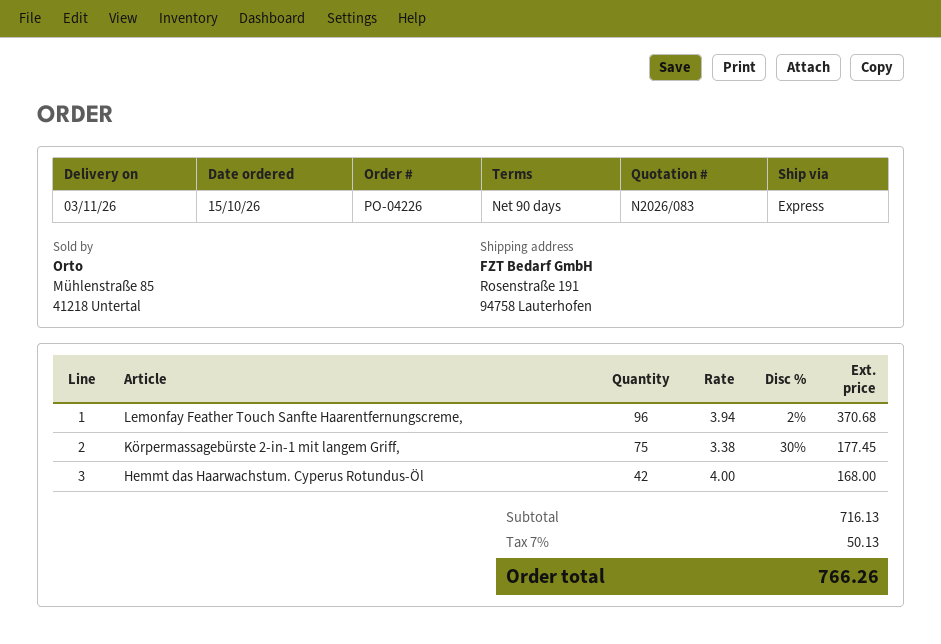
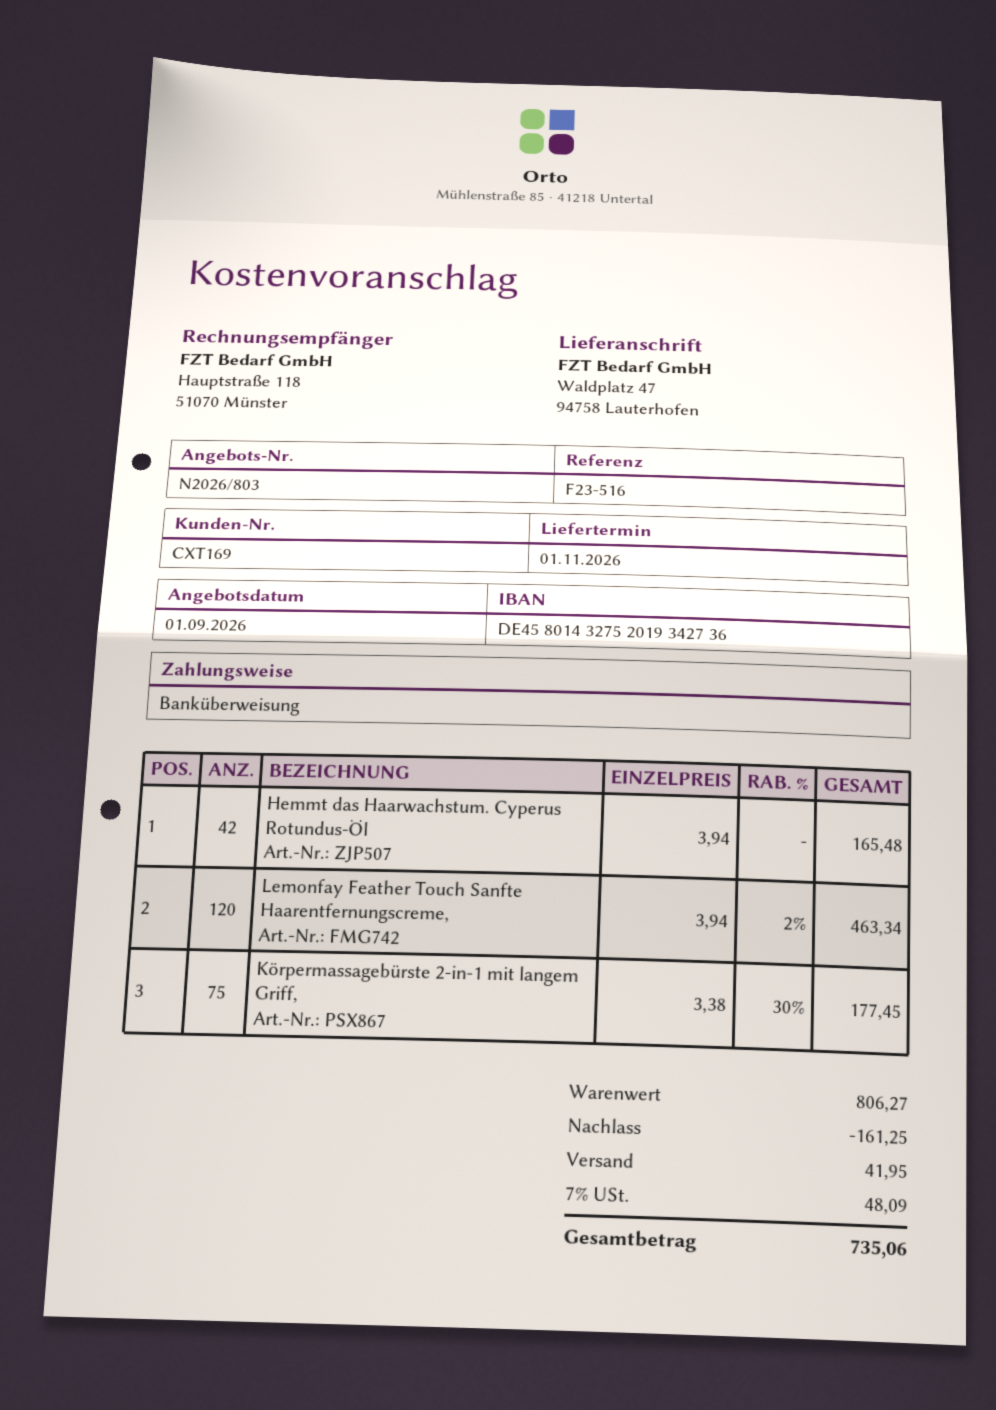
quote number: N2026/083 -> N2026/803
delivery date: 2026-11-03 -> 2026-11-01
ship to: Rosenstraße 191, 94758 Lauterhofen -> Waldplatz 47, 94758 Lauterhofen
Lemonfay Feather Touch Sanfte Haarentfernungscreme,: 96 x 3.94 - 2% = 370.68 -> 120 x 3.94 - 2% = 463.34
Hemmt das Haarwachstum. Cyperus Rotundus-Öl: 42 x 4.00 = 168.00 -> 42 x 3.94 = 165.48
subtotal: 716.13 -> 806.27
discount: none -> 161.25
shipping: none -> 41.95
tax: 7% = 50.13 -> 7% = 48.09
total: 766.26 -> 735.06

